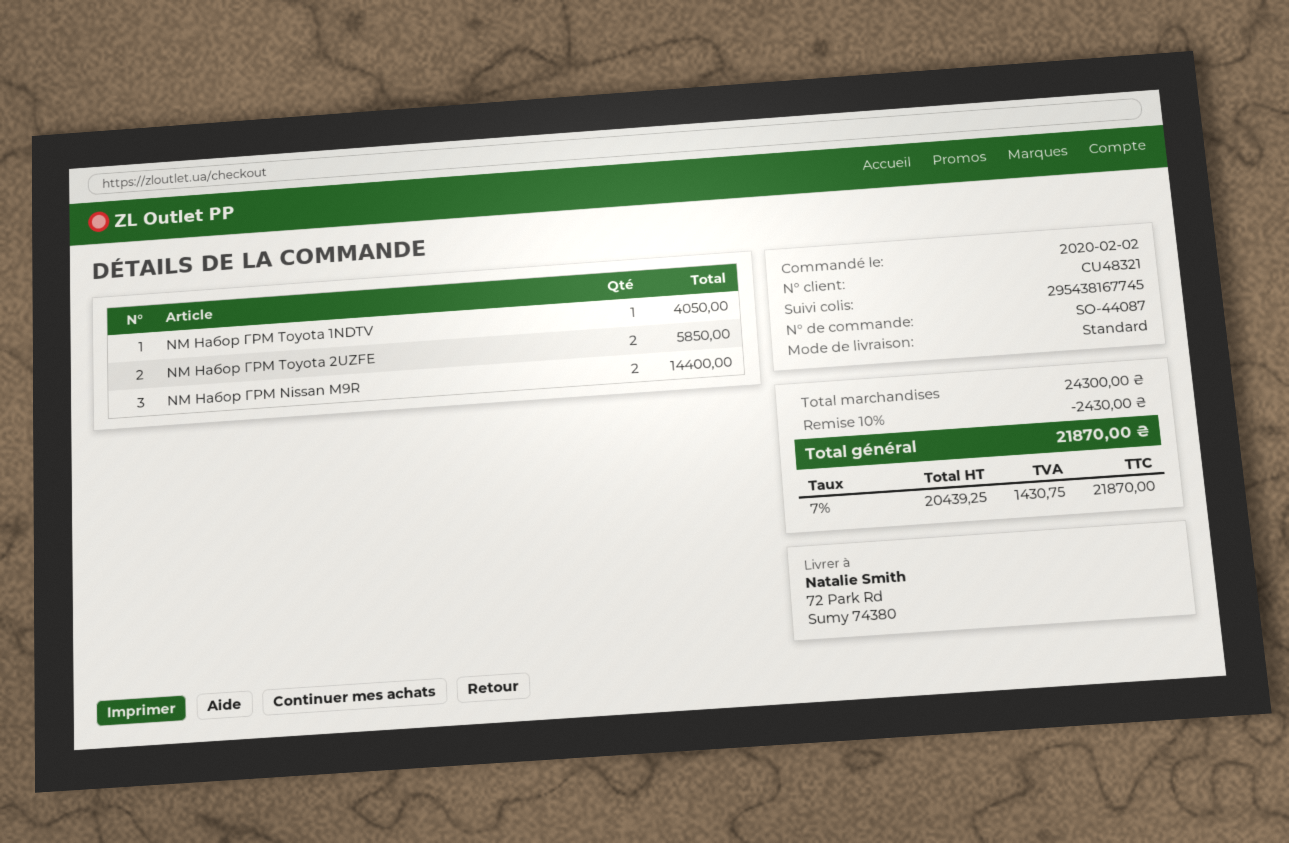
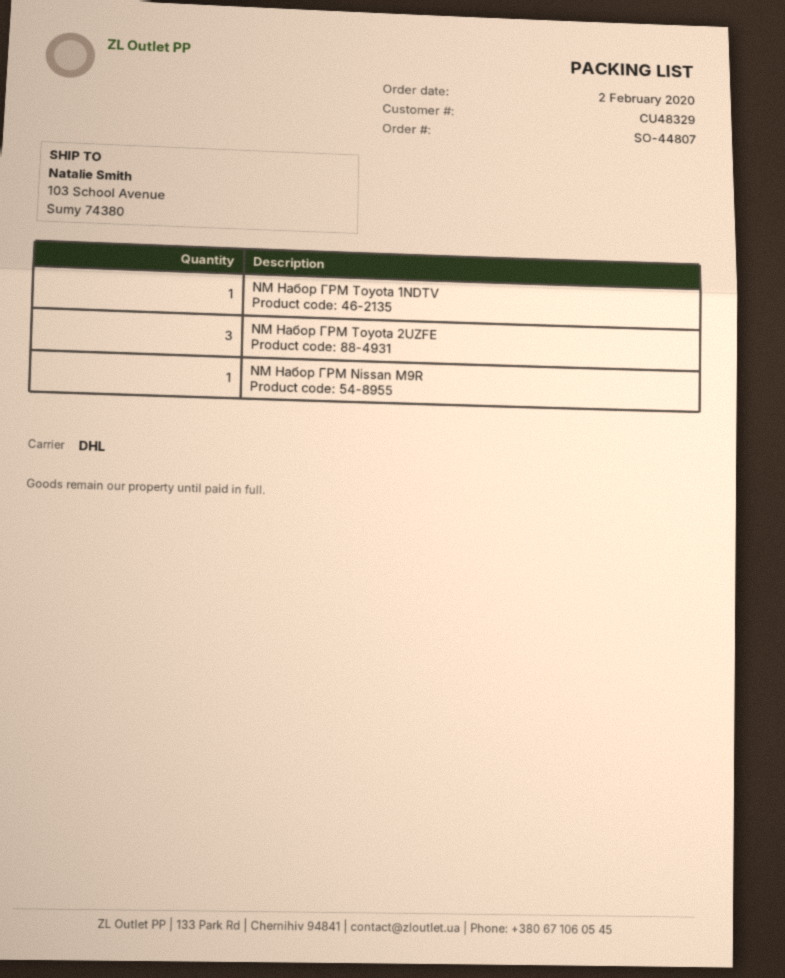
order number: SO-44087 -> SO-44807
customer number: CU48321 -> CU48329
shipping method: standard -> DHL
ship to: 72 Park Rd, Sumy 74380 -> 103 School Avenue, Sumy 74380
NM Набор ГРМ Toyota 2UZFE: 2 -> 3
NM Набор ГРМ Nissan M9R: 2 -> 1

